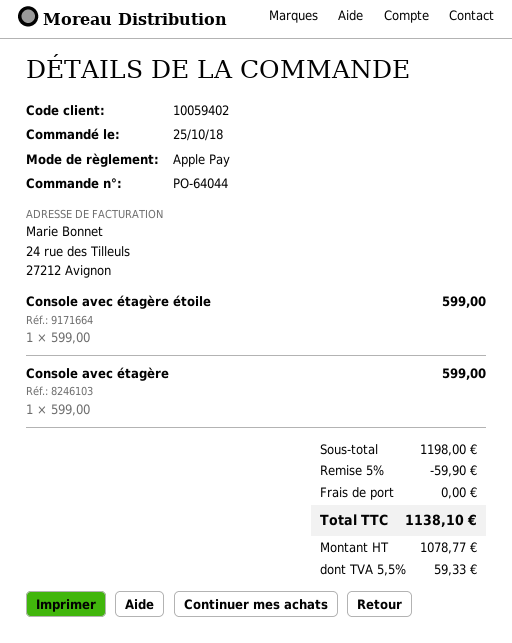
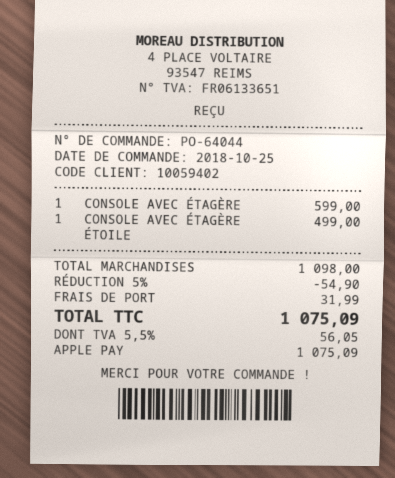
Console avec étagère étoile: 1 x 599.00 = 599.00 -> 1 x 499.00 = 499.00
subtotal: 1198.00 -> 1098.00
discount: 5% = 59.90 -> 5% = 54.90
shipping: 0.00 -> 31.99
tax: 5.5% = 59.33 -> 5.5% = 56.05
total: 1138.10 -> 1075.09

